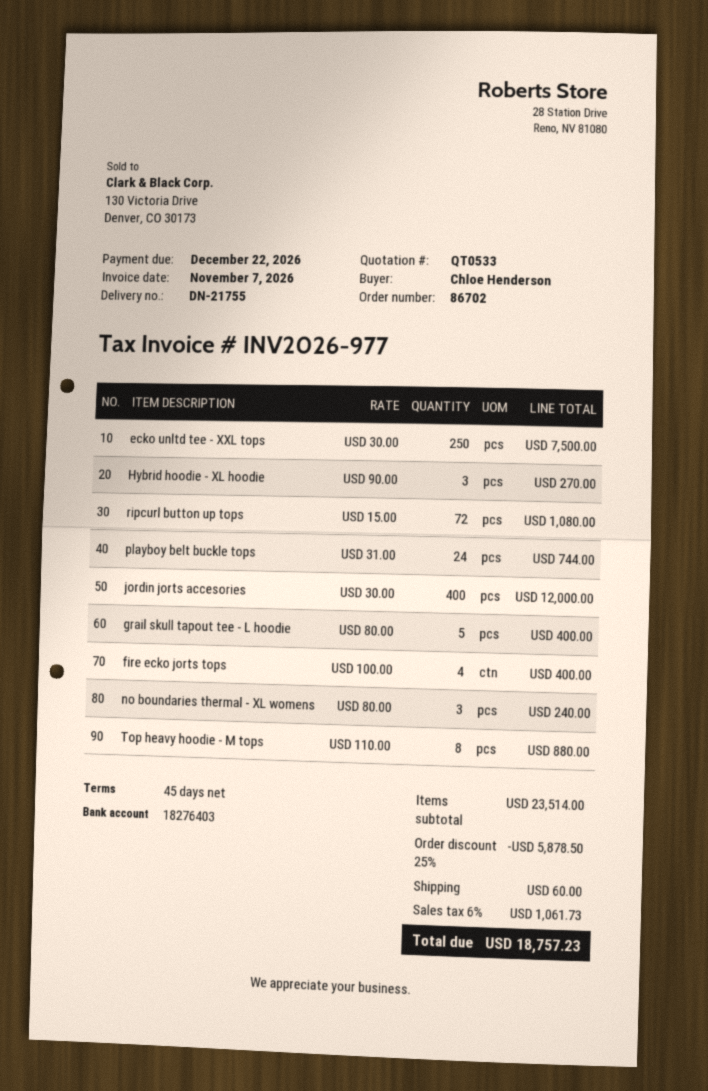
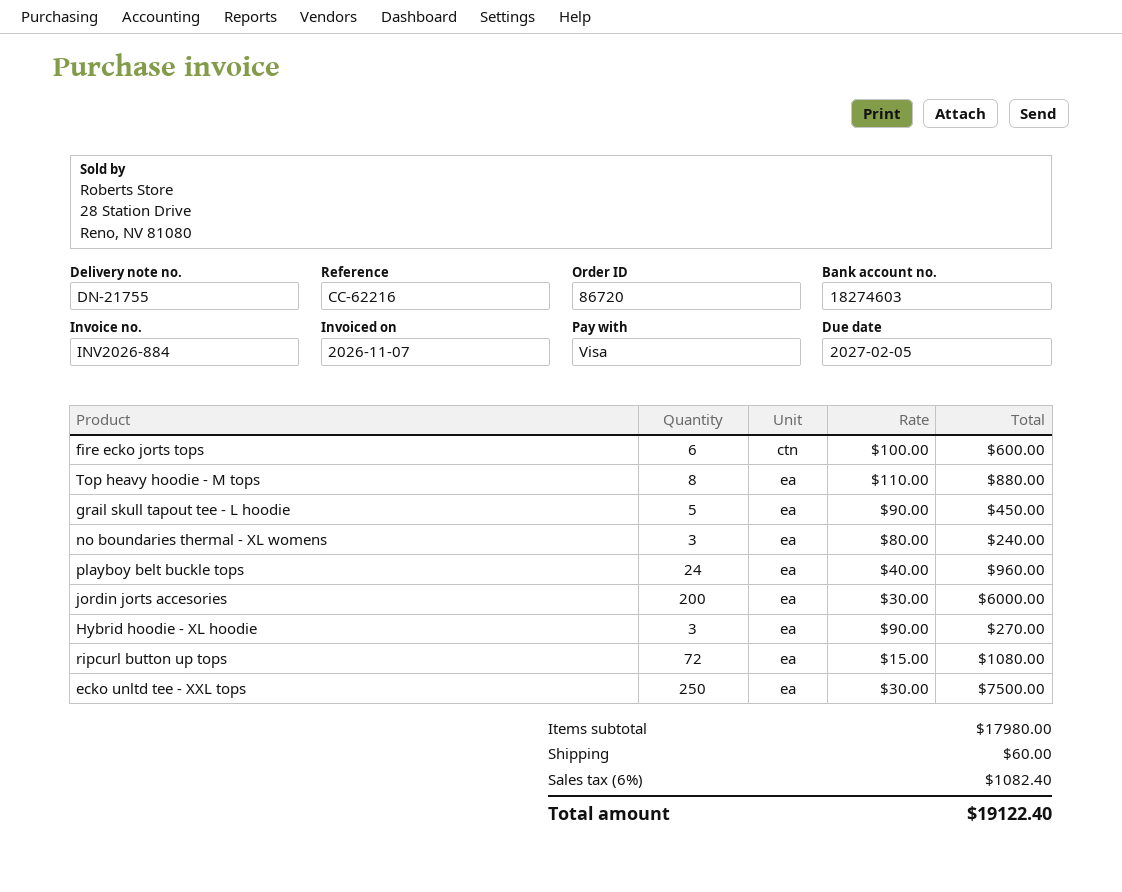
order number: 86702 -> 86720
invoice number: INV2026-977 -> INV2026-884
due date: 2026-12-22 -> 2027-02-05
bank account: 18276403 -> 18274603
playboy belt buckle tops: 24 x 31.00 = 744.00 -> 24 x 40.00 = 960.00
jordin jorts accesories: 400 x 30.00 = 12000.00 -> 200 x 30.00 = 6000.00
grail skull tapout tee - L hoodie: 5 x 80.00 = 400.00 -> 5 x 90.00 = 450.00
fire ecko jorts tops: 4 x 100.00 = 400.00 -> 6 x 100.00 = 600.00
subtotal: 23514.00 -> 17980.00
discount: 25% = 5878.50 -> none
tax: 6% = 1061.73 -> 6% = 1082.40
total: 18757.23 -> 19122.40

